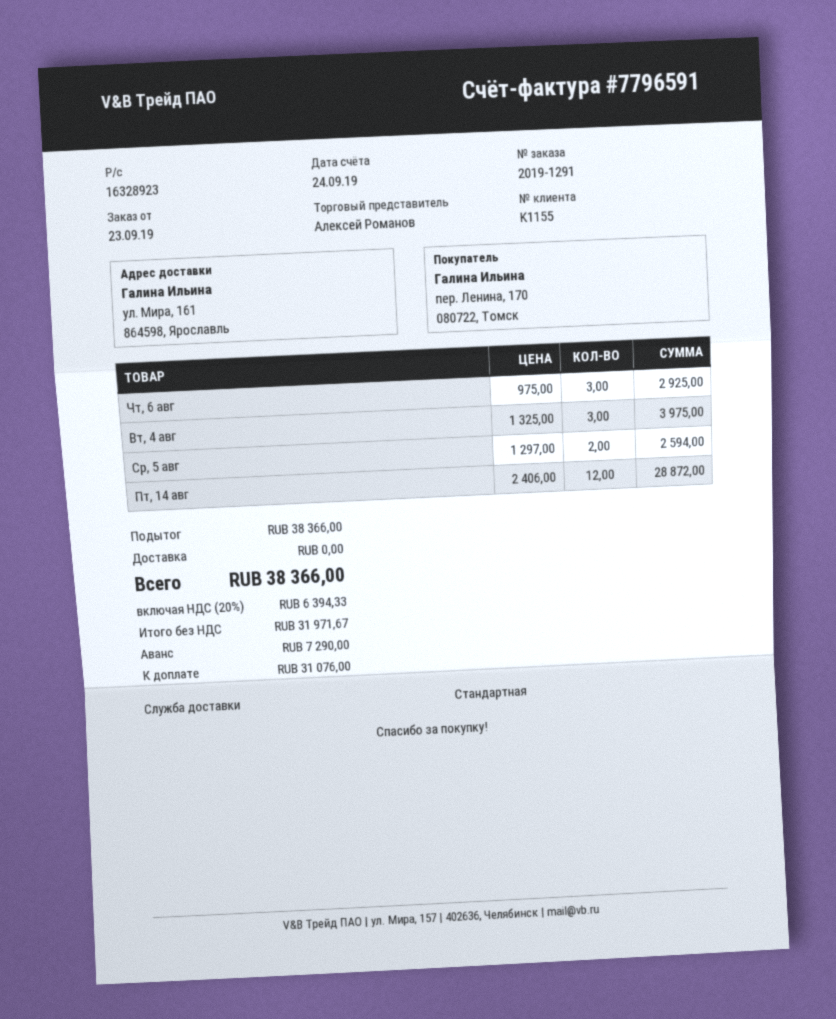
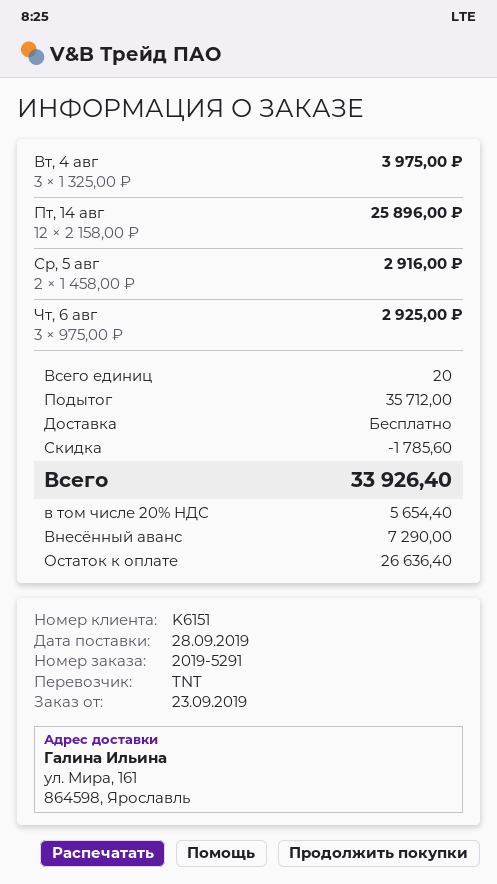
order number: 2019-1291 -> 2019-5291
customer number: K1155 -> K6151
shipping method: standard -> TNT
Ср, 5 авг: 2 x 1297.00 = 2594.00 -> 2 x 1458.00 = 2916.00
Пт, 14 авг: 12 x 2406.00 = 28872.00 -> 12 x 2158.00 = 25896.00
subtotal: 38366.00 -> 35712.00
discount: none -> 1785.60
tax: 20% = 6394.33 -> 20% = 5654.40
total: 38366.00 -> 33926.40
balance: 31076.00 -> 26636.40

